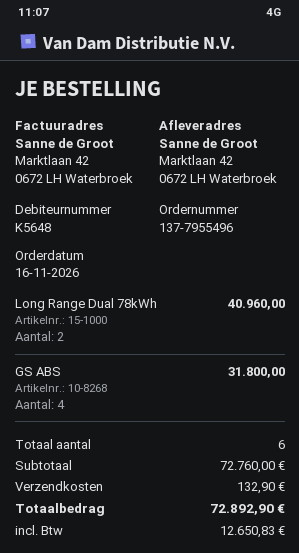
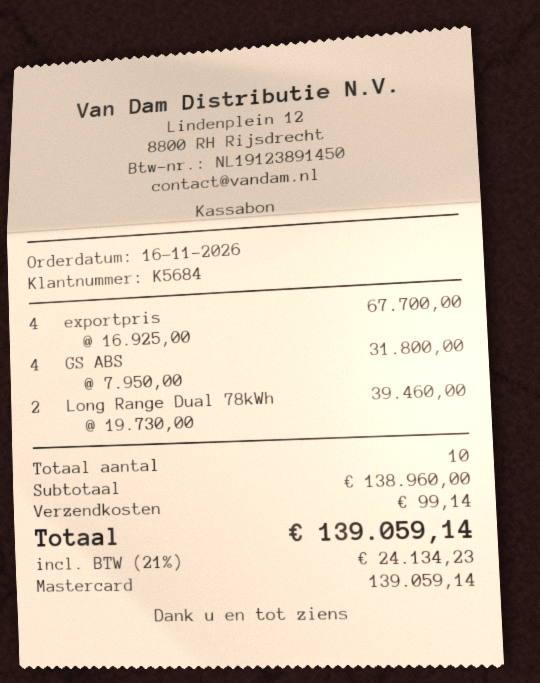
customer number: K5648 -> K5684
Long Range Dual 78kWh: 2 for 40960.00 -> 2 for 39460.00
exportpris: none -> 4 for 67700.00
total quantity: 6 -> 10
subtotal: 72760.00 -> 138960.00
shipping: 132.90 -> 99.14
tax: 12650.83 -> 24134.23
total: 72892.90 -> 139059.14

